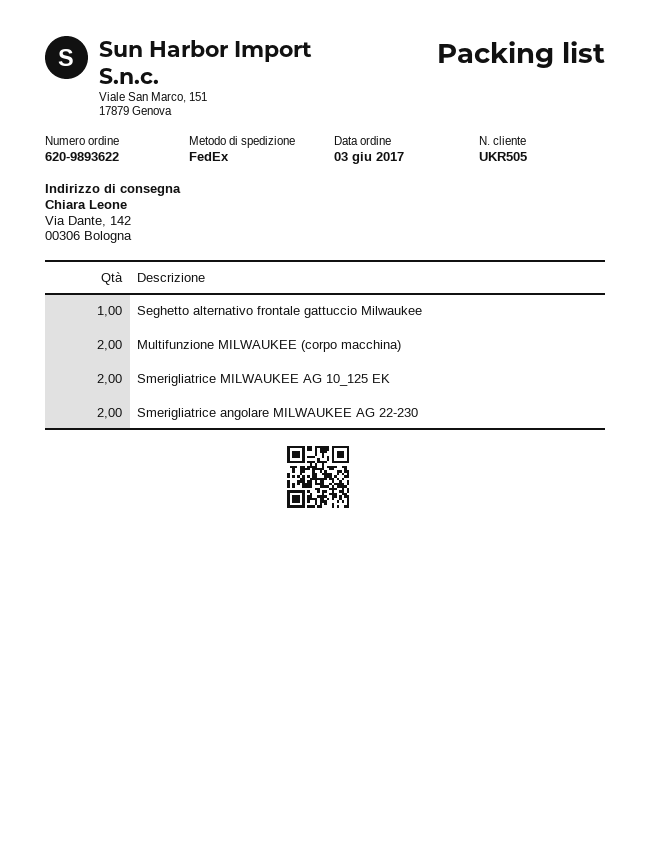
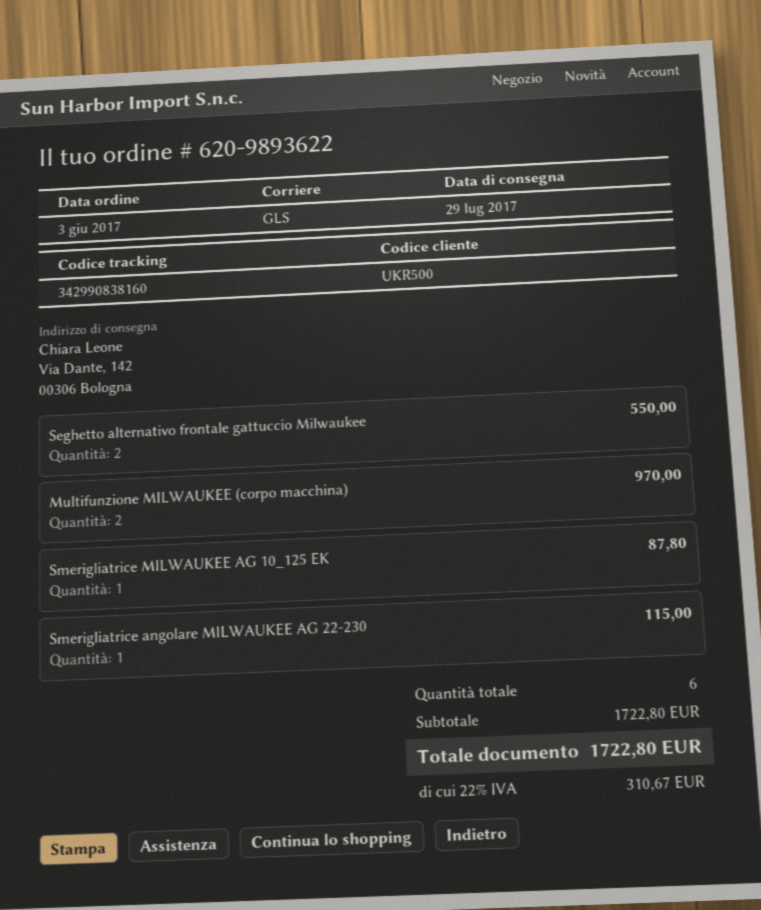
customer number: UKR505 -> UKR500
shipping method: FedEx -> GLS
Seghetto alternativo frontale gattuccio Milwaukee: 1 -> 2
Smerigliatrice MILWAUKEE AG 10_125 EK: 2 -> 1
Smerigliatrice angolare MILWAUKEE AG 22-230: 2 -> 1

